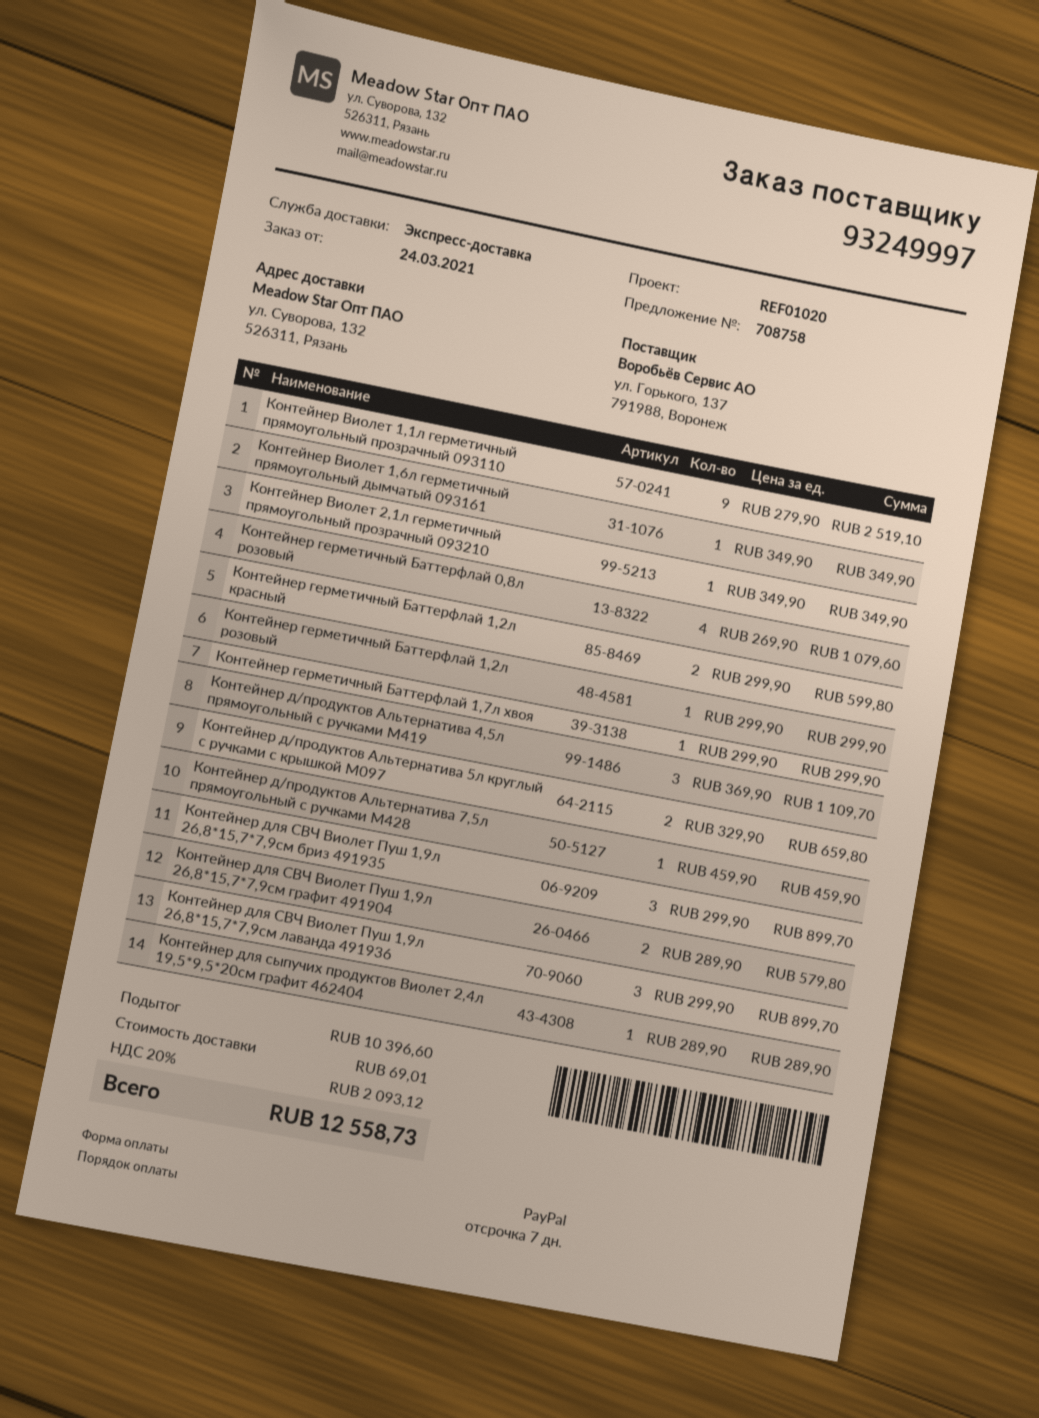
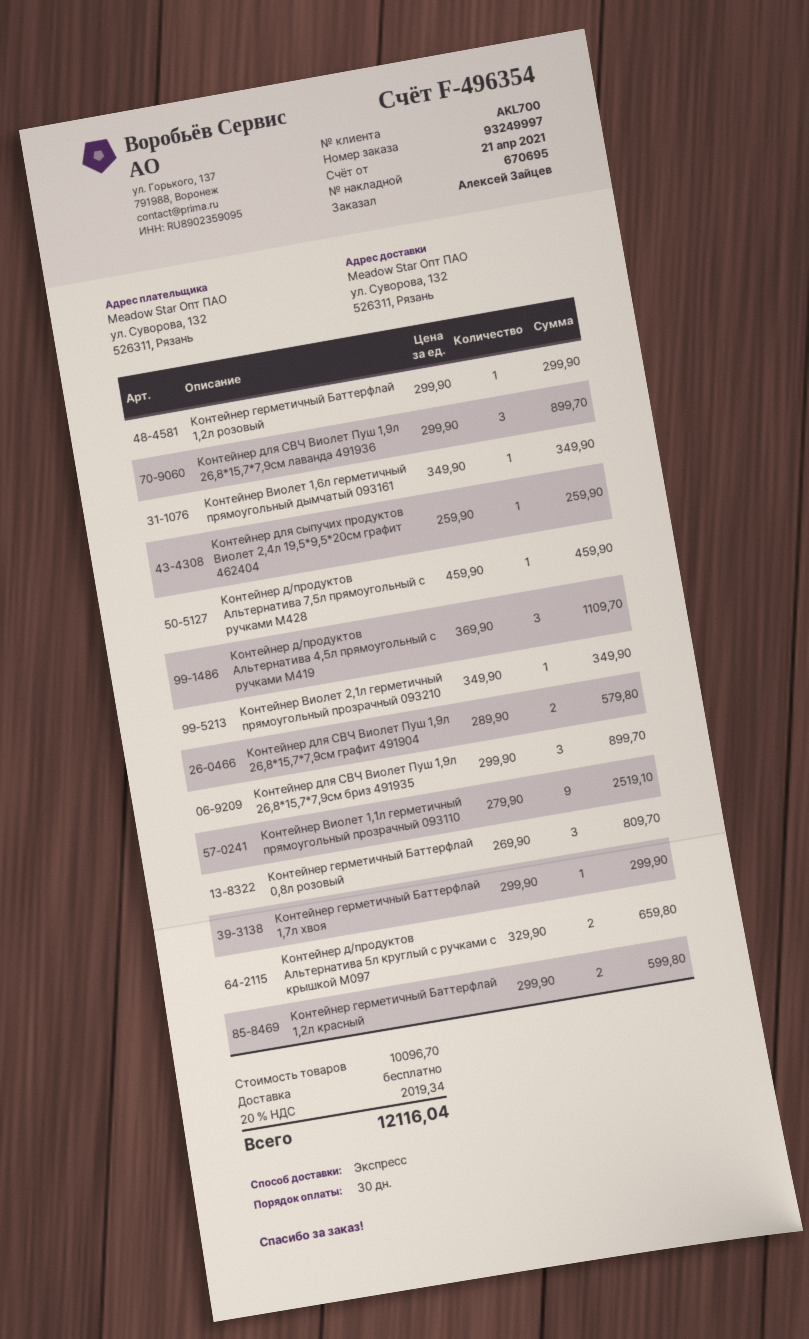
payment terms: 7 days -> 30 days
Контейнер герметичный Баттерфлай 0,8л розовый: 4 x 269.90 = 1079.60 -> 3 x 269.90 = 809.70
Контейнер для сыпучих продуктов Виолет 2,4л 19,5*9,5*20см графит 462404: 1 x 289.90 = 289.90 -> 1 x 259.90 = 259.90
subtotal: 10396.60 -> 10096.70
shipping: 69.01 -> 0.00
tax: 20% = 2093.12 -> 20% = 2019.34
total: 12558.73 -> 12116.04

